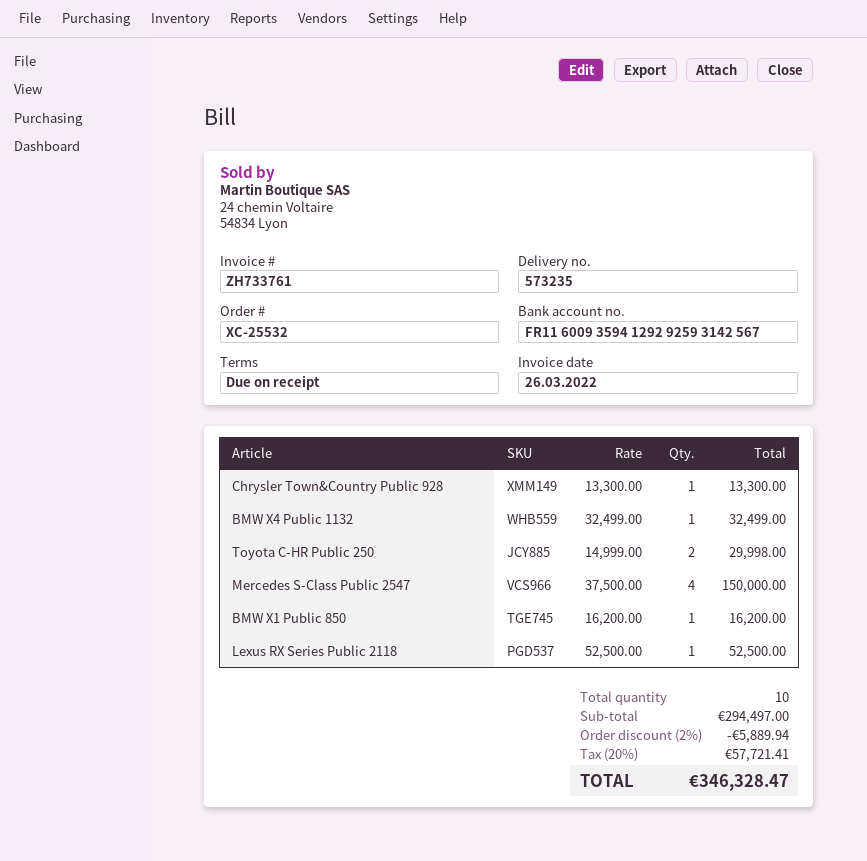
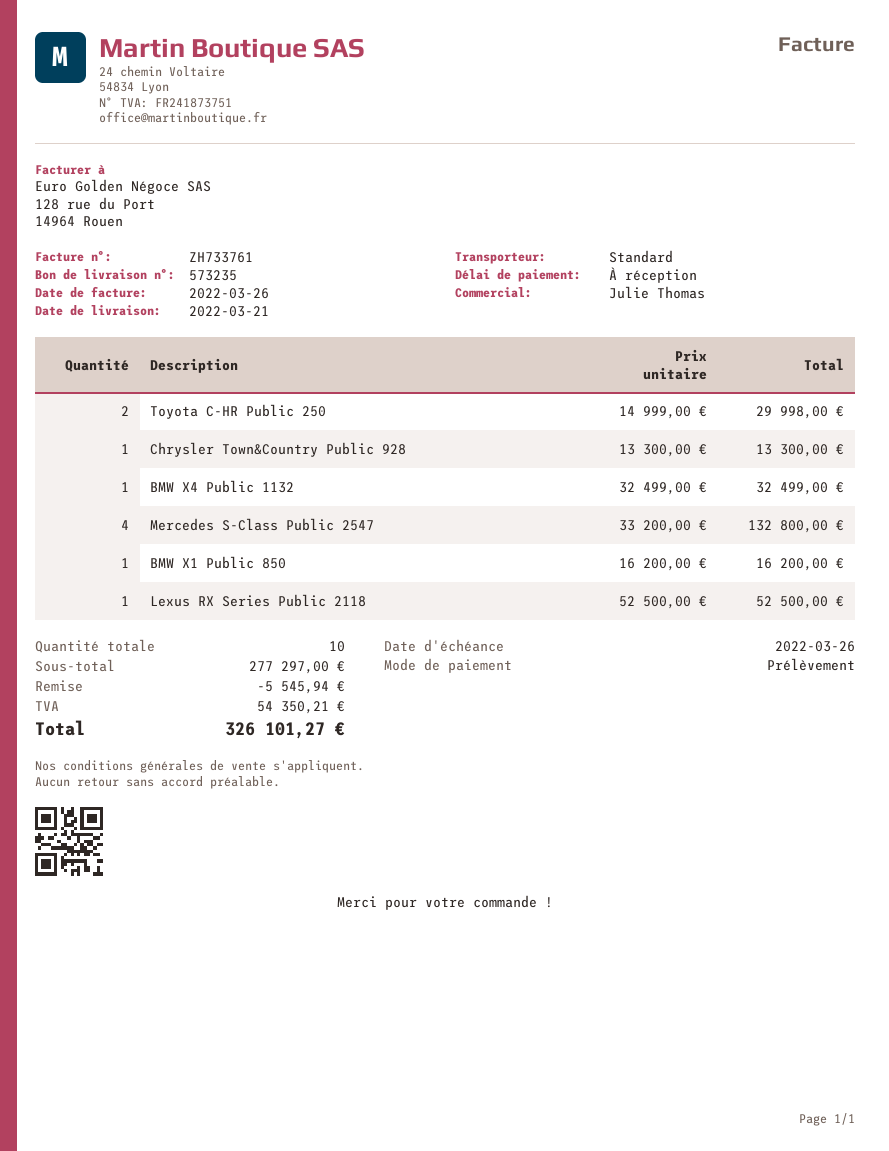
Mercedes S-Class Public 2547: 4 x 37500.00 = 150000.00 -> 4 x 33200.00 = 132800.00
subtotal: 294497.00 -> 277297.00
discount: 5889.94 -> 5545.94
tax: 57721.41 -> 54350.21
total: 346328.47 -> 326101.27

